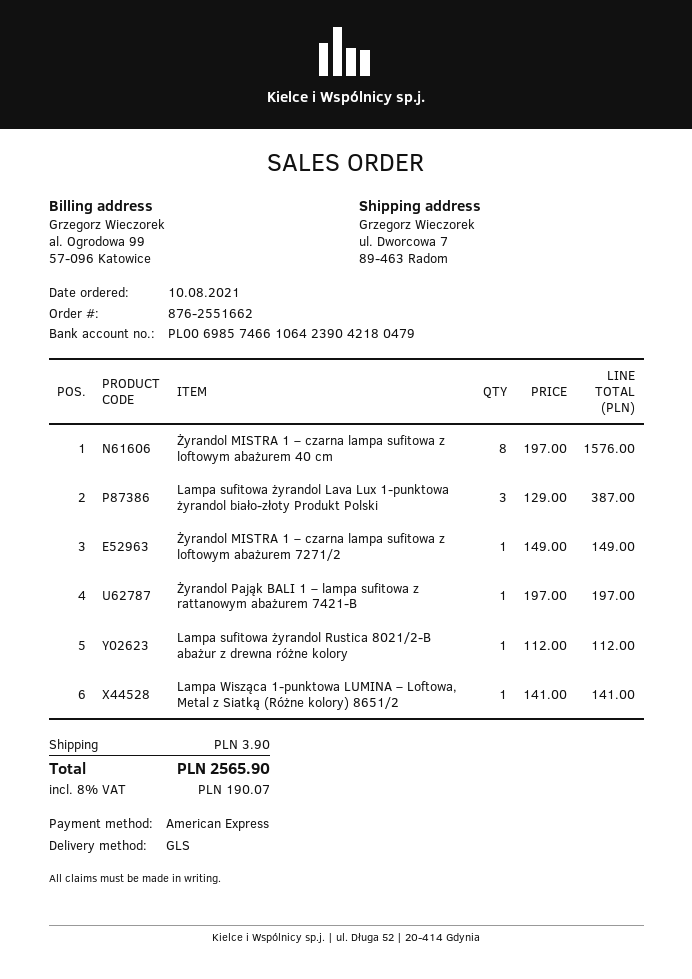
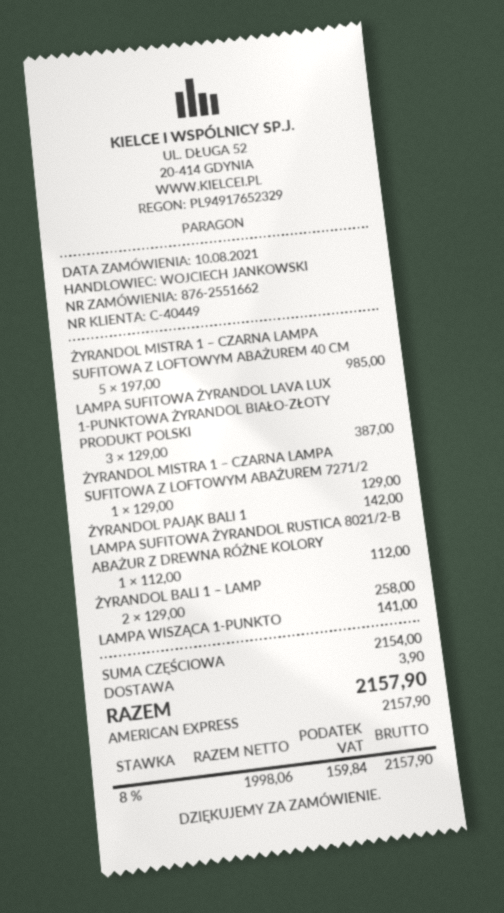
Żyrandol MISTRA 1 – czarna lampa sufitowa z loftowym abażurem 40 cm: 8 x 197.00 = 1576.00 -> 5 x 197.00 = 985.00
Żyrandol MISTRA 1 – czarna lampa sufitowa z loftowym abażurem 7271/2: 1 x 149.00 = 149.00 -> 1 x 129.00 = 129.00
Żyrandol Pająk BALI 1 – lampa sufitowa z rattanowym abażurem 7421-B: 1 x 197.00 = 197.00 -> 1 x 142.00 = 142.00
ŻYRANDOL BALI 1 – LAMP: none -> 2 x 129.00 = 258.00
tax: 8% = 190.07 -> 8% = 159.84
total: 2565.90 -> 2157.90

